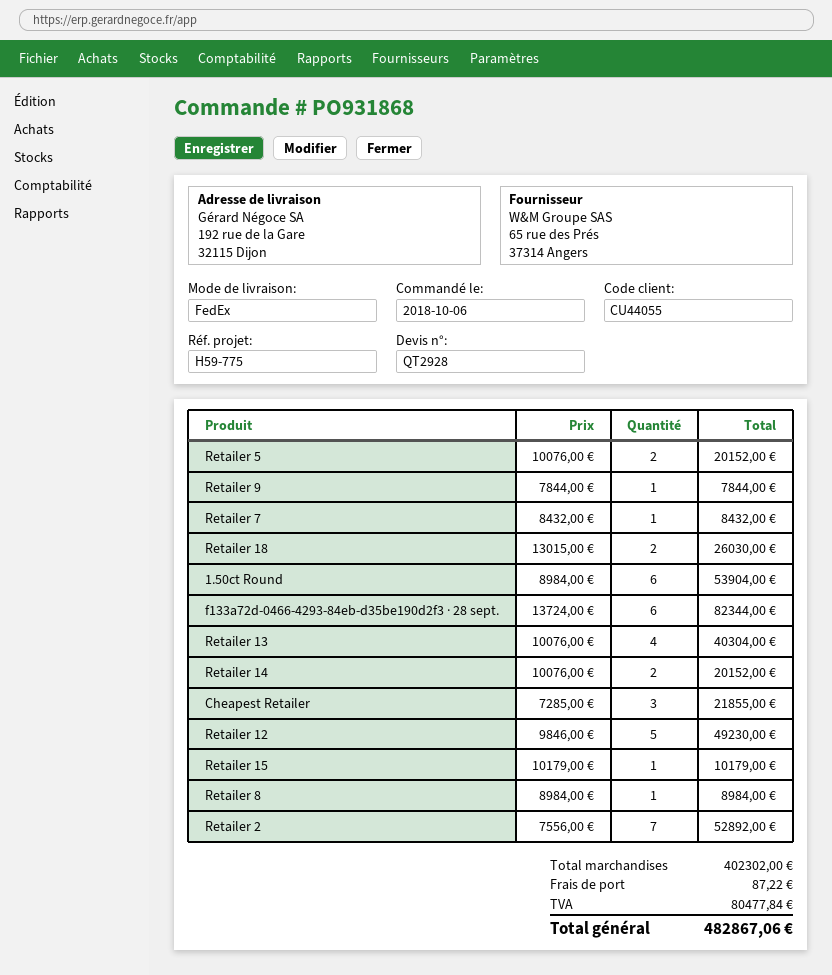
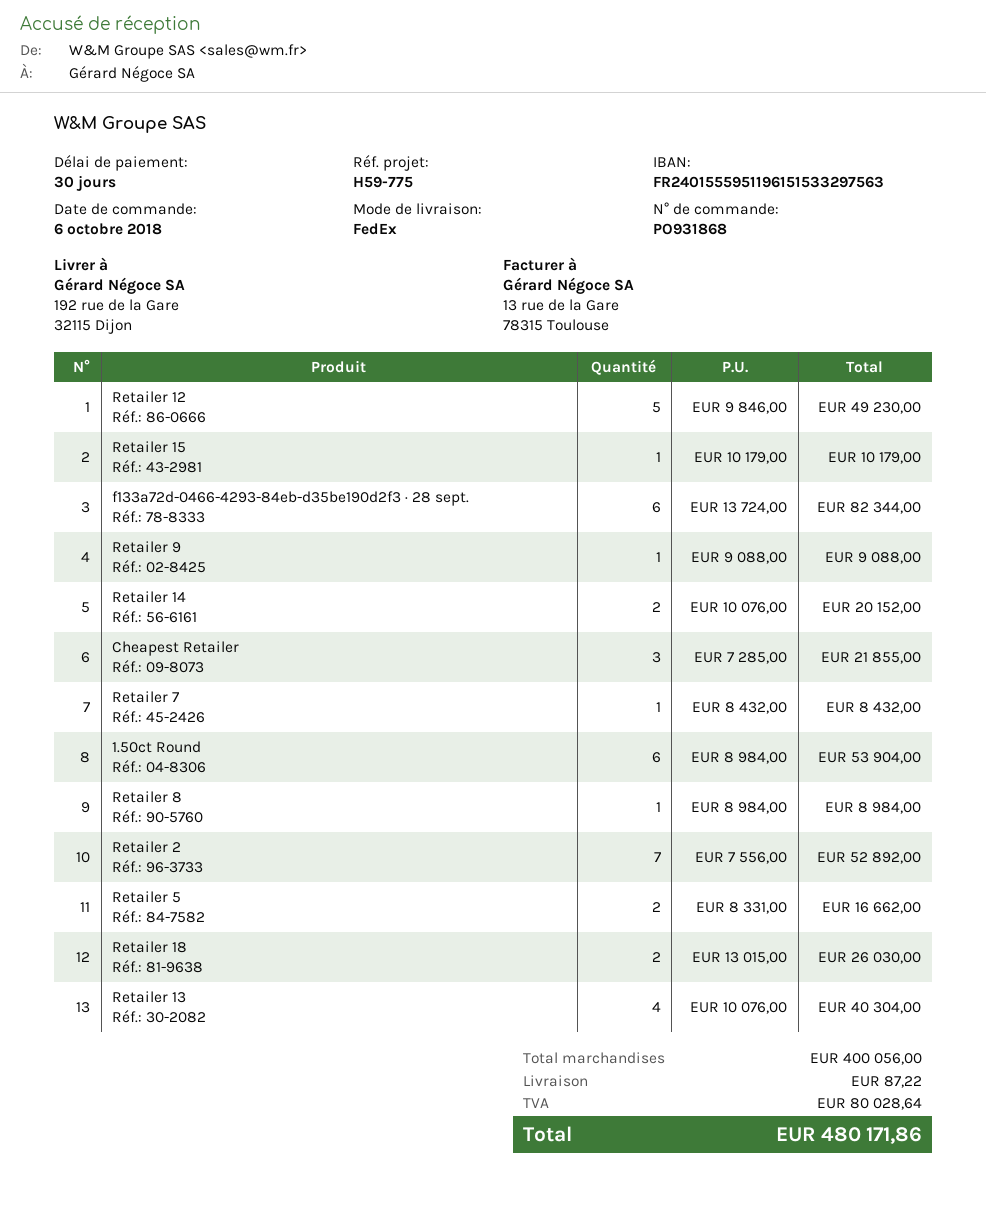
Retailer 5: 2 x 10076.00 = 20152.00 -> 2 x 8331.00 = 16662.00
Retailer 9: 1 x 7844.00 = 7844.00 -> 1 x 9088.00 = 9088.00
subtotal: 402302.00 -> 400056.00
tax: 80477.84 -> 80028.64
total: 482867.06 -> 480171.86

